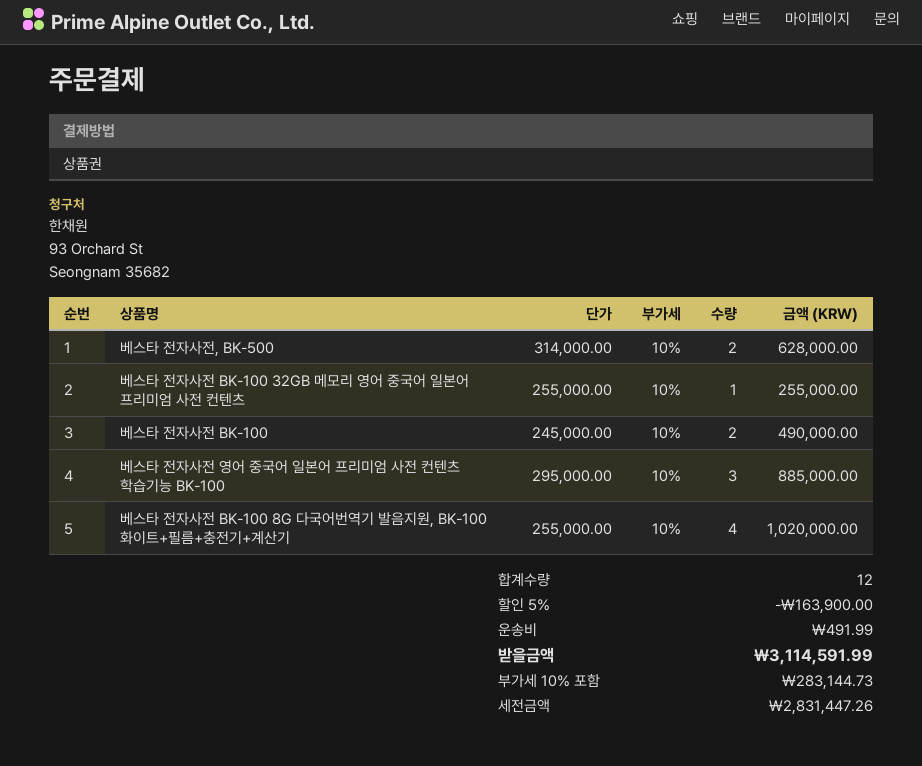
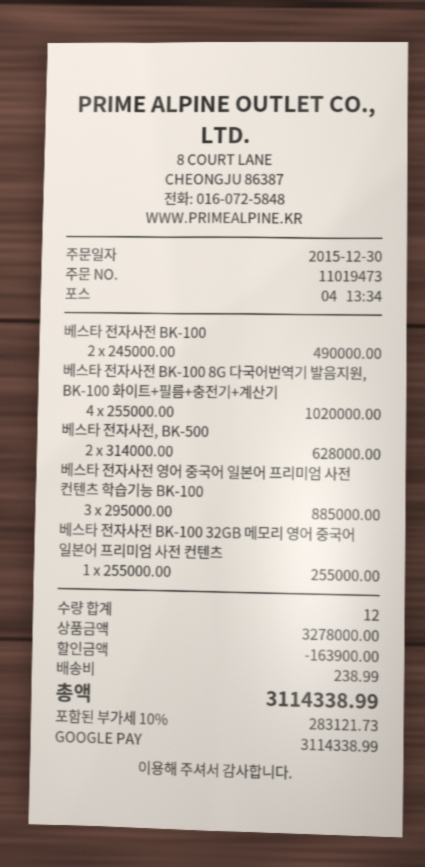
payment method: gift card -> Google Pay
shipping: 491.99 -> 238.99
tax: 10% = 283144.73 -> 10% = 283121.73
total: 3114591.99 -> 3114338.99

